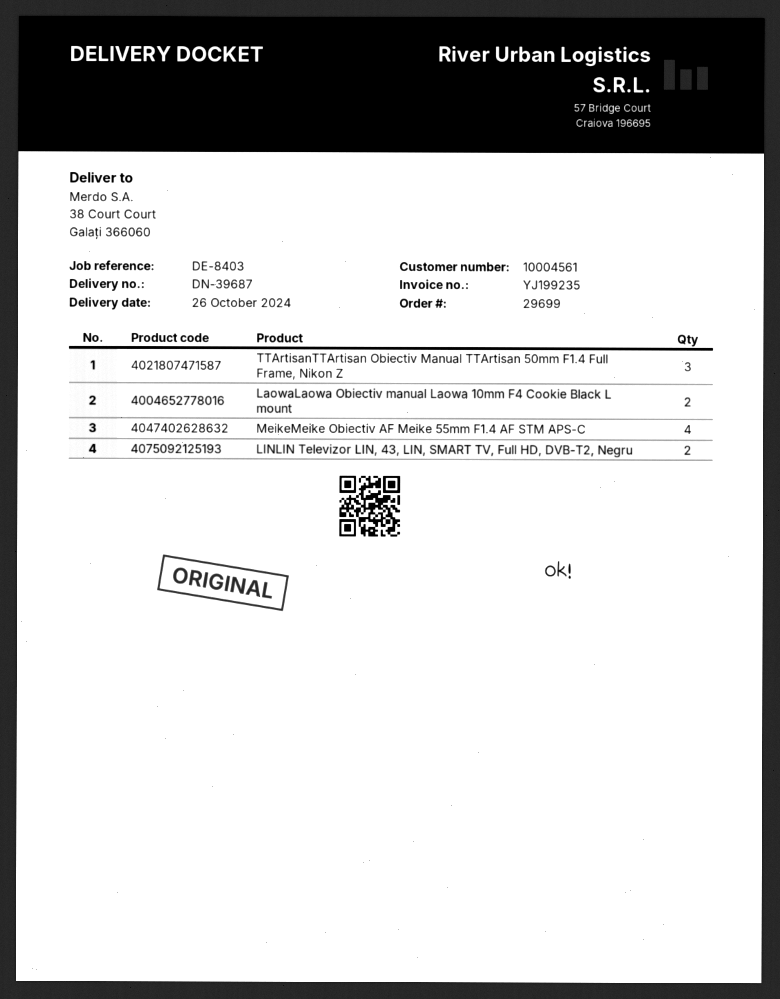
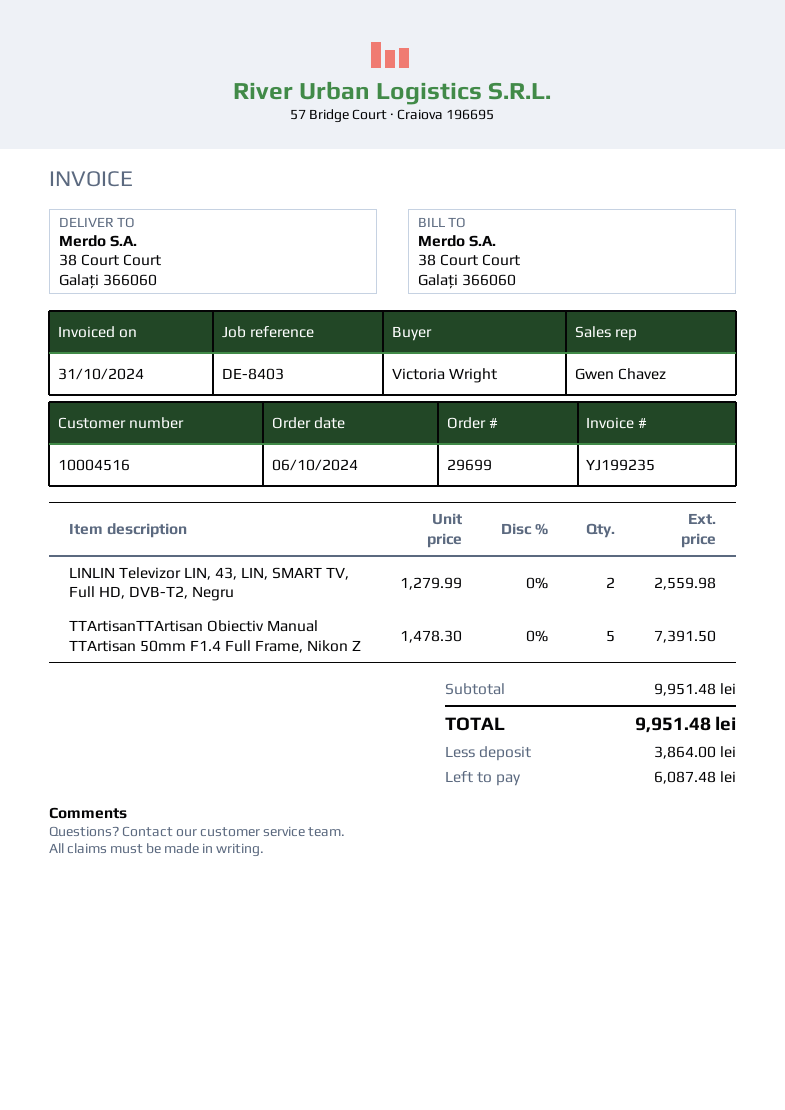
customer number: 10004561 -> 10004516
TTArtisanTTArtisan Obiectiv Manual TTArtisan 50mm F1.4 Full Frame, Nikon Z: 3 -> 5
LaowaLaowa Obiectiv manual Laowa 10mm F4 Cookie Black L mount: 2 -> none
MeikeMeike Obiectiv AF Meike 55mm F1.4 AF STM APS-C: 4 -> none

